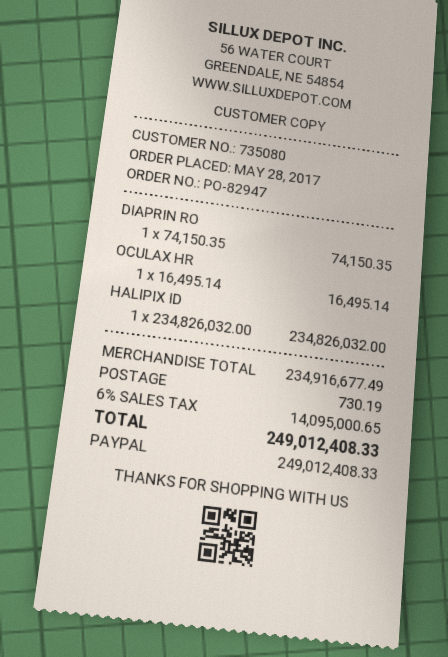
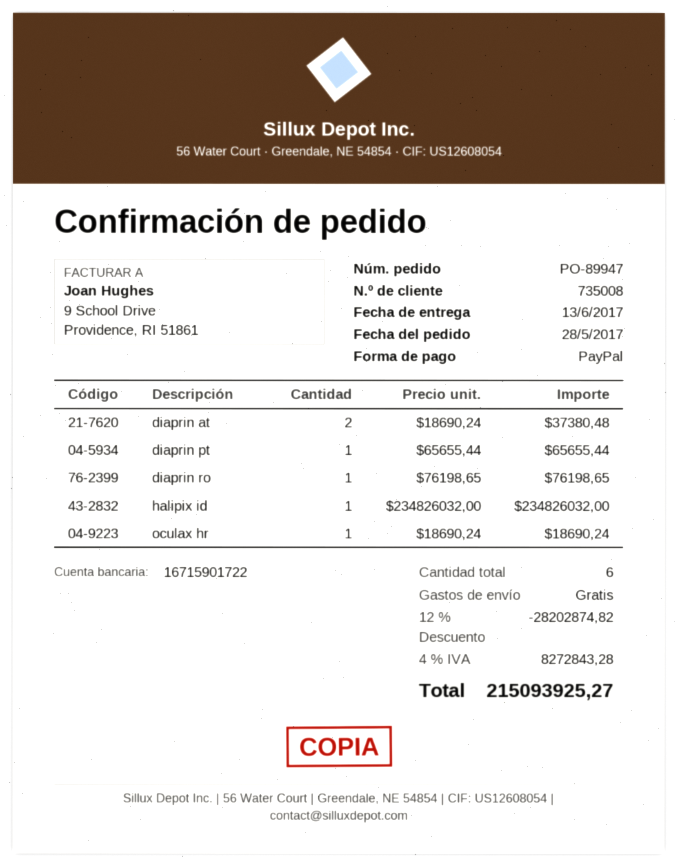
order number: PO-82947 -> PO-89947
customer number: 735080 -> 735008
DIAPRIN RO: 1 x 74150.35 = 74150.35 -> 1 x 76198.65 = 76198.65
OCULAX HR: 1 x 16495.14 = 16495.14 -> 1 x 18690.24 = 18690.24
diaprin at: none -> 2 x 18690.24 = 37380.48
diaprin pt: none -> 1 x 65655.44 = 65655.44
discount: none -> 12% = 28202874.82
shipping: 730.19 -> 0.00
tax: 6% = 14095000.65 -> 4% = 8272843.28
total: 249012408.33 -> 215093925.27

